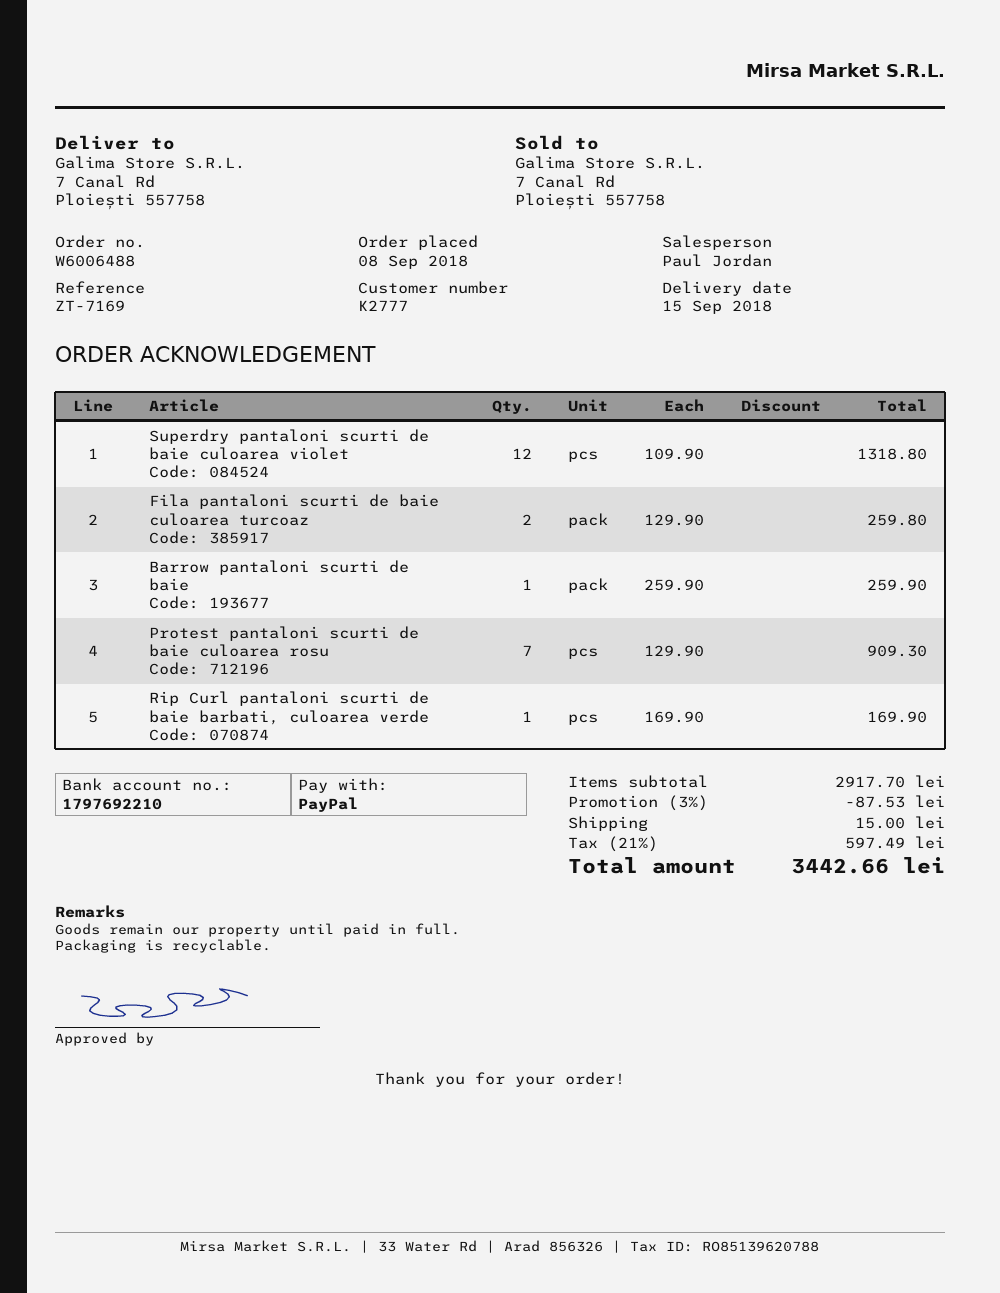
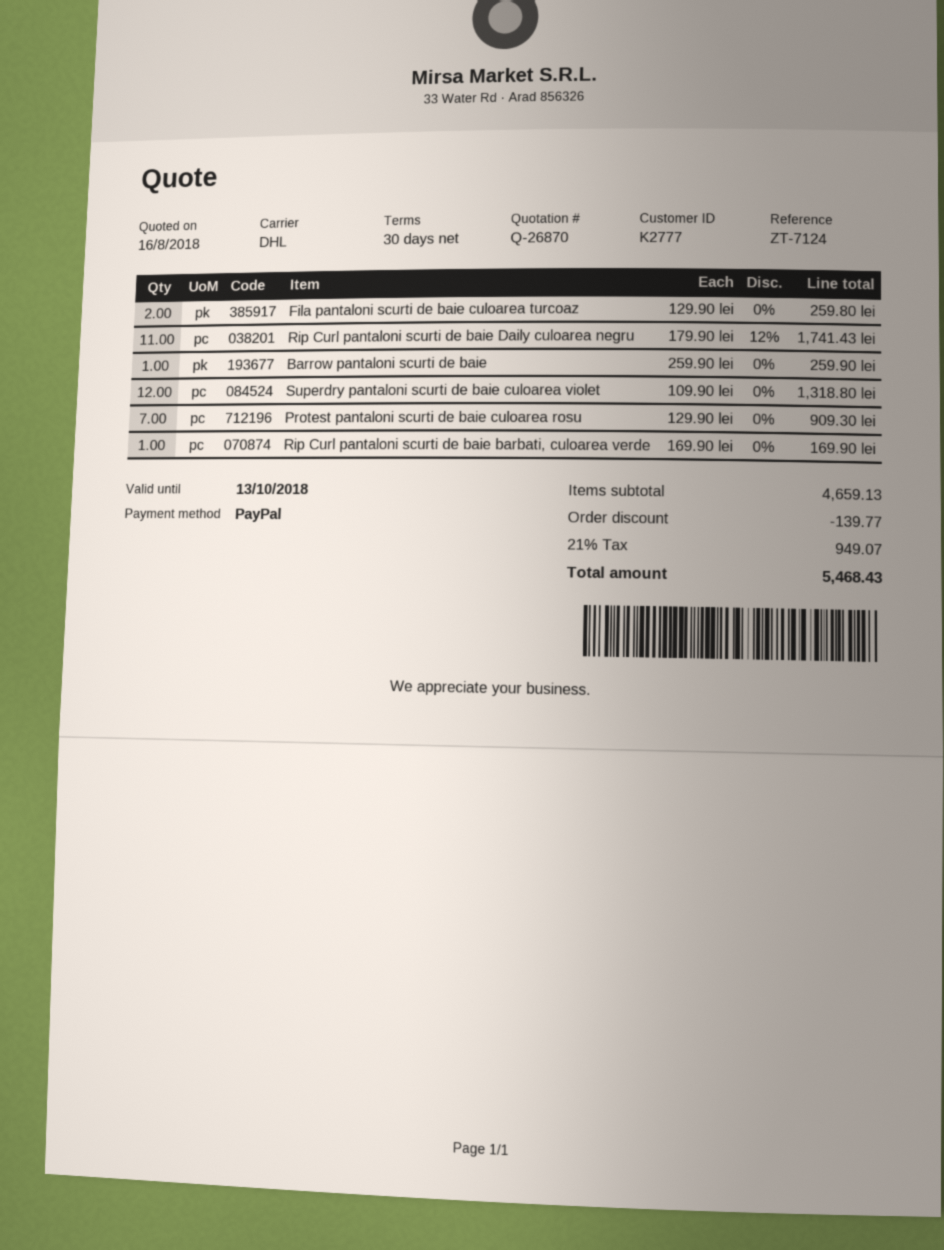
reference: ZT-7169 -> ZT-7124
Rip Curl pantaloni scurti de baie Daily culoarea negru: none -> 11 x 179.90 - 12% = 1741.43
subtotal: 2917.70 -> 4659.13
discount: 87.53 -> 139.77
shipping: 15.00 -> none
tax: 21% = 597.49 -> 21% = 949.07
total: 3442.66 -> 5468.43

